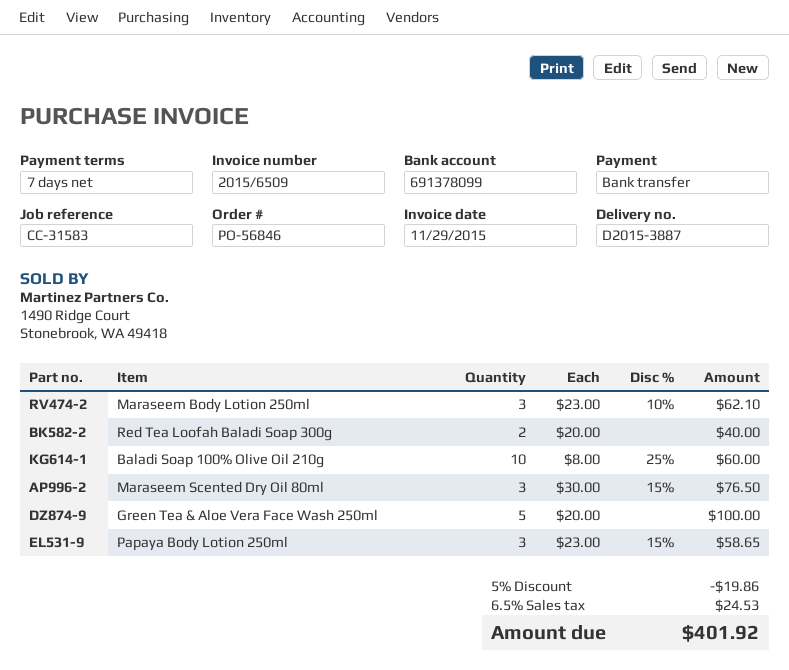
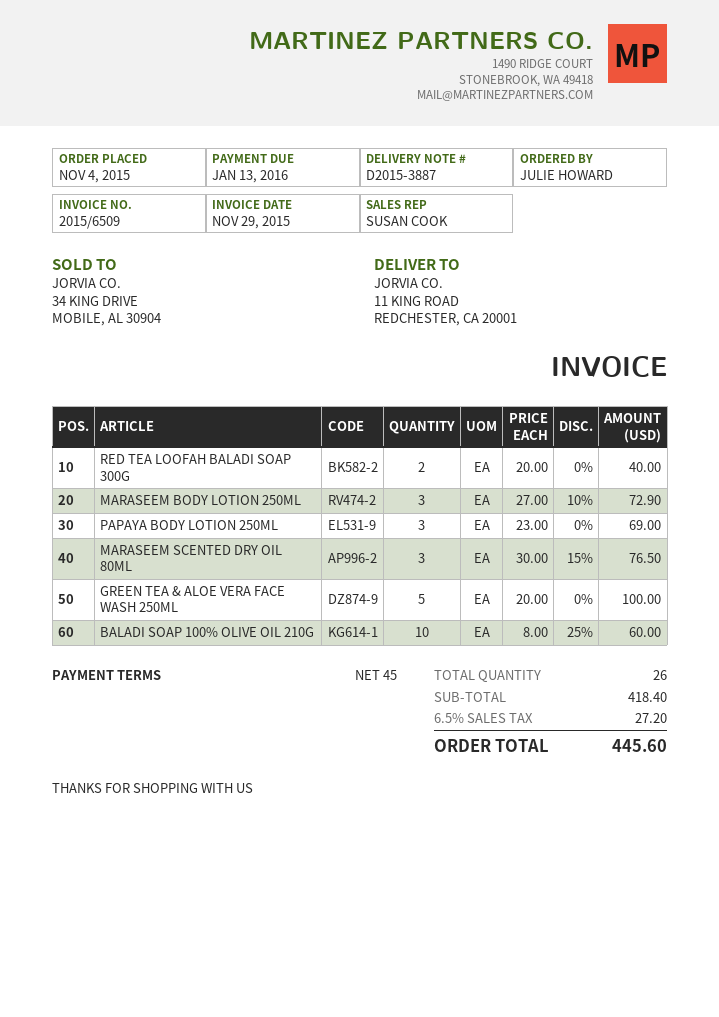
payment terms: 7 days -> 45 days
Maraseem Body Lotion 250ml: 3 x 23.00 - 10% = 62.10 -> 3 x 27.00 - 10% = 72.90
Papaya Body Lotion 250ml: 3 x 23.00 - 15% = 58.65 -> 3 x 23.00 = 69.00
discount: 5% = 19.86 -> none
tax: 6.5% = 24.53 -> 6.5% = 27.20
total: 401.92 -> 445.60

